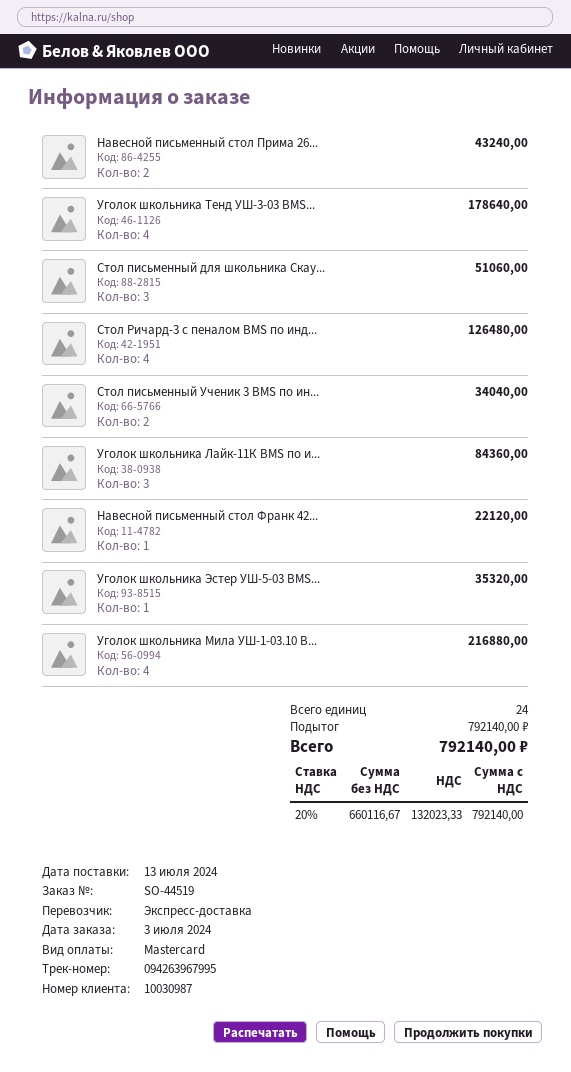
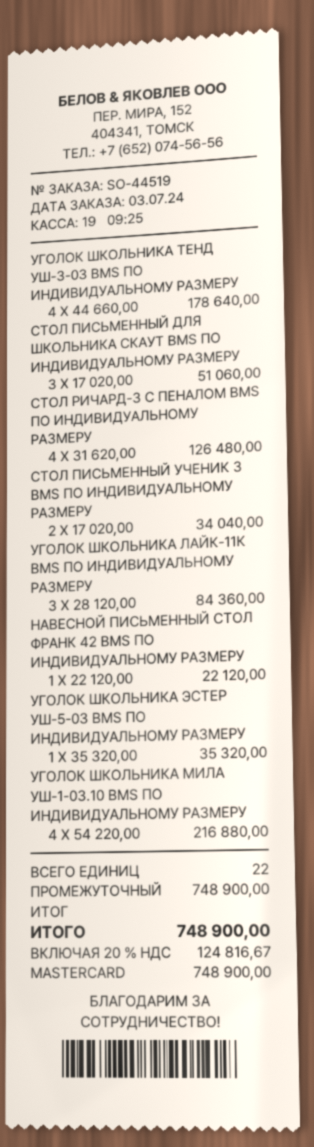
Навесной письменный стол Прима 26...: 2 for 43240.00 -> none
total quantity: 24 -> 22
subtotal: 792140.00 -> 748900.00
tax: 20% = 132023.33 -> 20% = 124816.67
total: 792140.00 -> 748900.00

